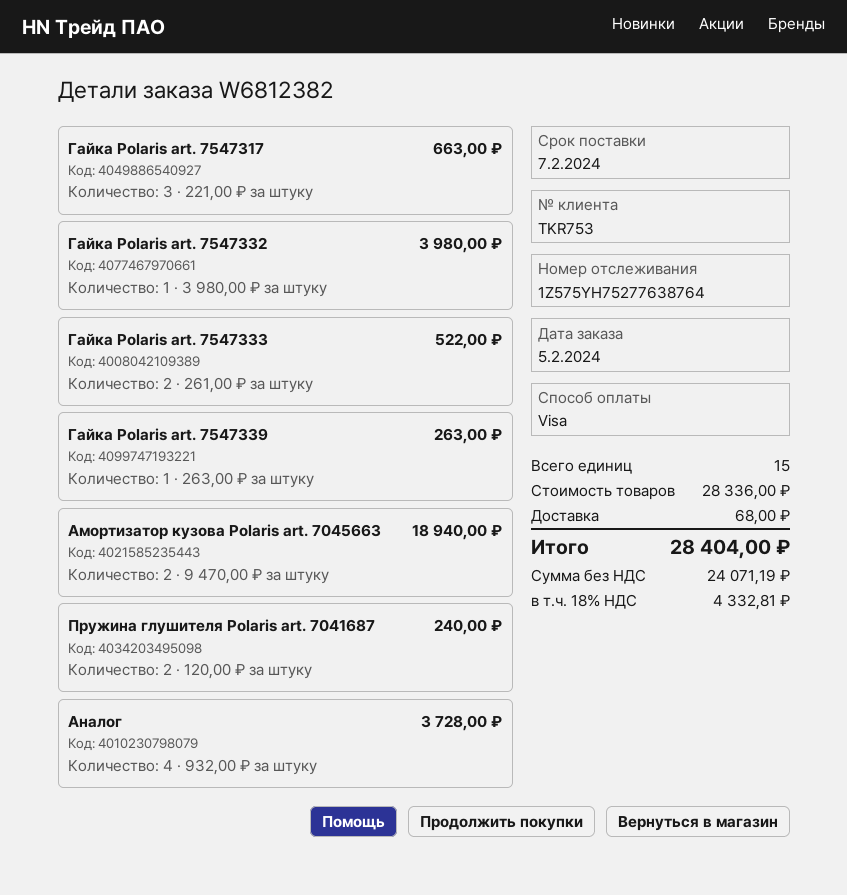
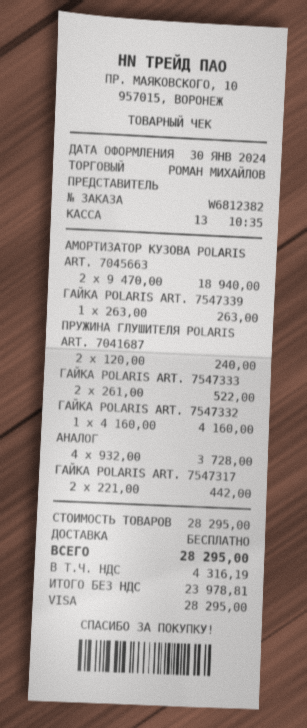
order date: 2024-02-05 -> 2024-01-30
Гайка Polaris art. 7547317: 3 x 221.00 = 663.00 -> 2 x 221.00 = 442.00
Гайка Polaris art. 7547332: 1 x 3980.00 = 3980.00 -> 1 x 4160.00 = 4160.00
subtotal: 28336.00 -> 28295.00
shipping: 68.00 -> 0.00
net: 24071.19 -> 23978.81
tax: 4332.81 -> 4316.19
total: 28404.00 -> 28295.00

